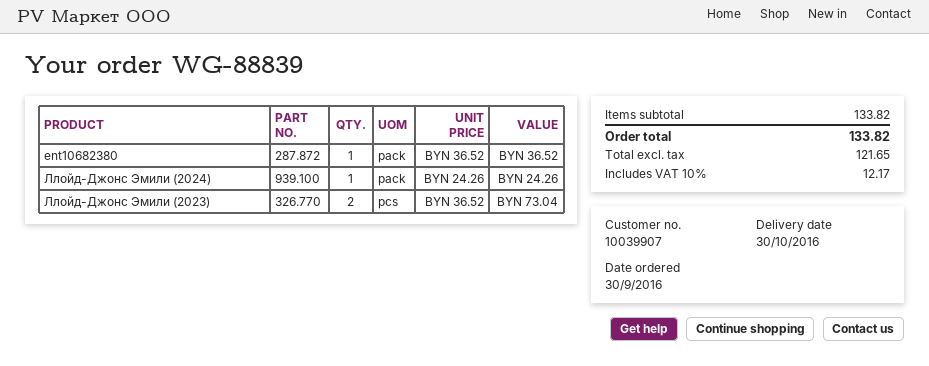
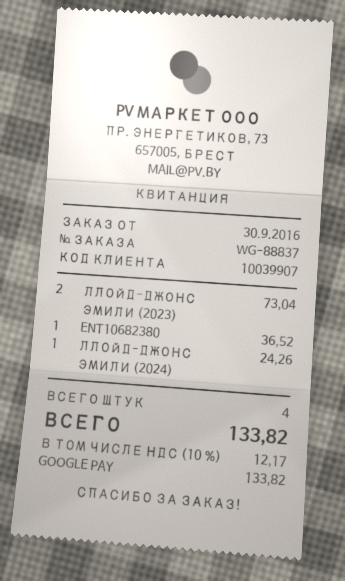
order number: WG-88839 -> WG-88837

